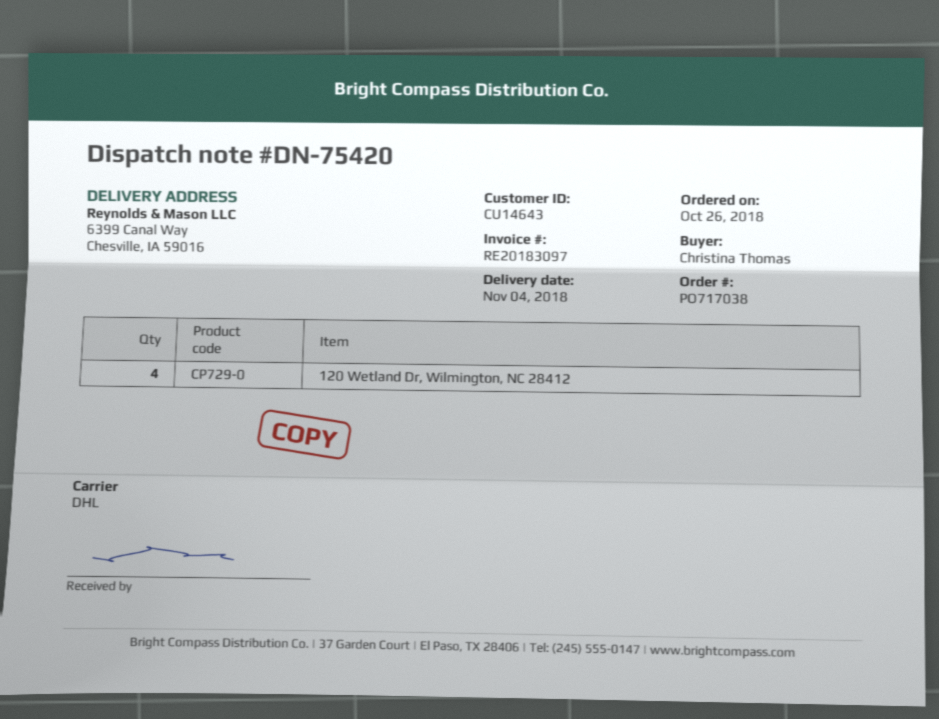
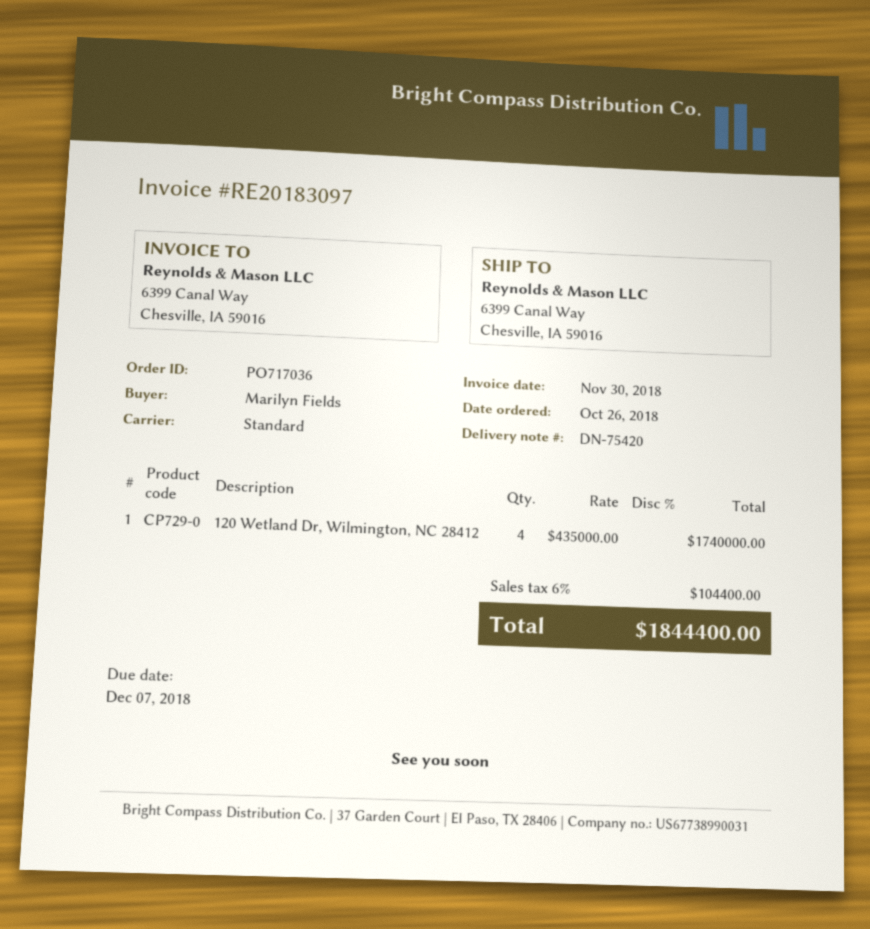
order number: PO717038 -> PO717036
ordered by: Christina Thomas -> Marilyn Fields
shipping method: DHL -> standard

